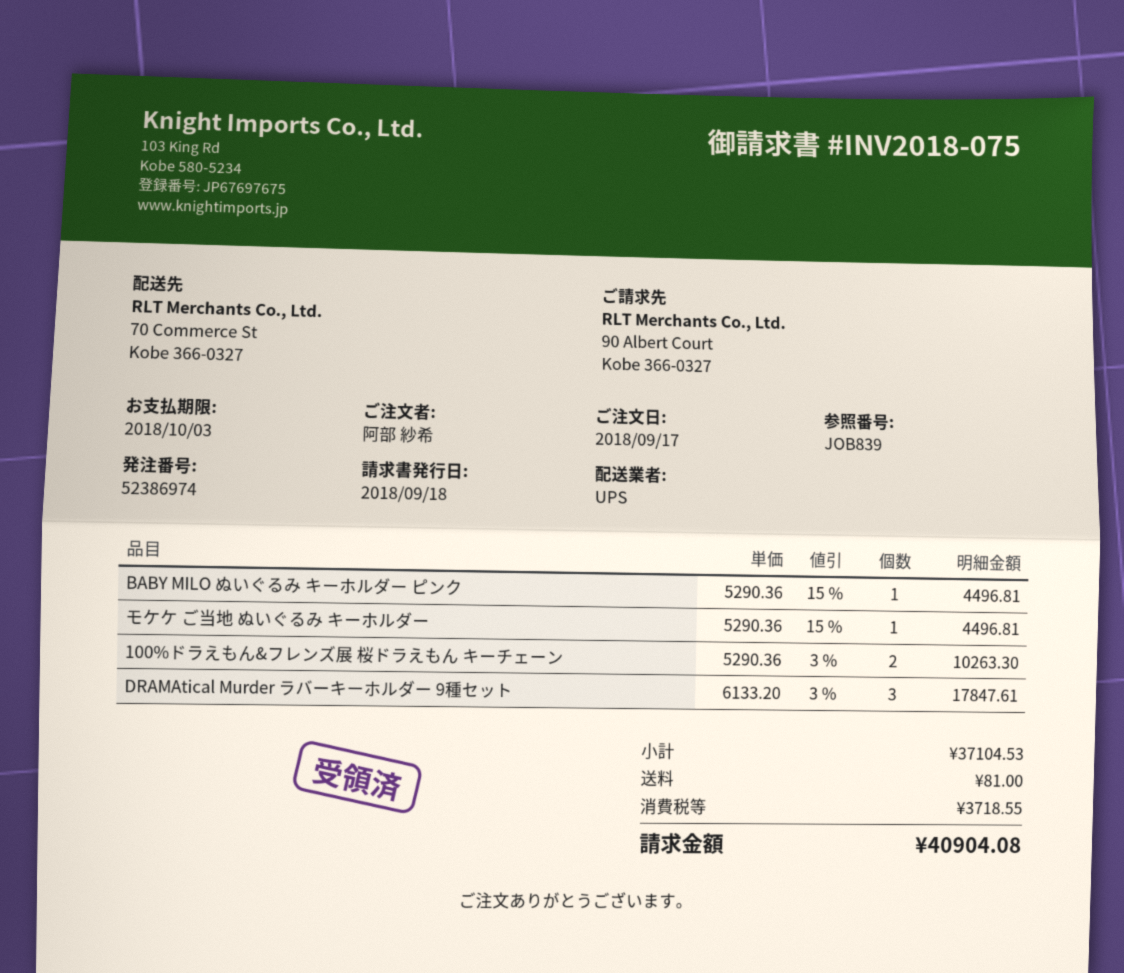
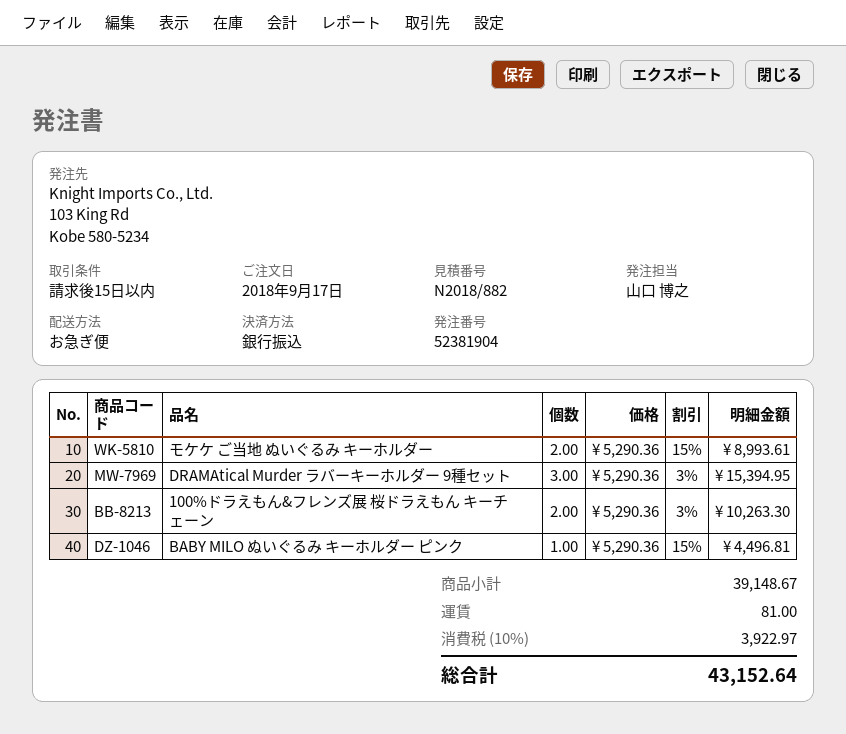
order number: 52386974 -> 52381904
ordered by: 阿部 紗希 -> 山口 博之
shipping method: UPS -> express
モケケ ご当地 ぬいぐるみ キーホルダー: 1 x 5290.36 - 15% = 4496.81 -> 2 x 5290.36 - 15% = 8993.61
DRAMAtical Murder ラバーキーホルダー 9種セット: 3 x 6133.20 - 3% = 17847.61 -> 3 x 5290.36 - 3% = 15394.95
subtotal: 37104.53 -> 39148.67
tax: 3718.55 -> 3922.97
total: 40904.08 -> 43152.64

